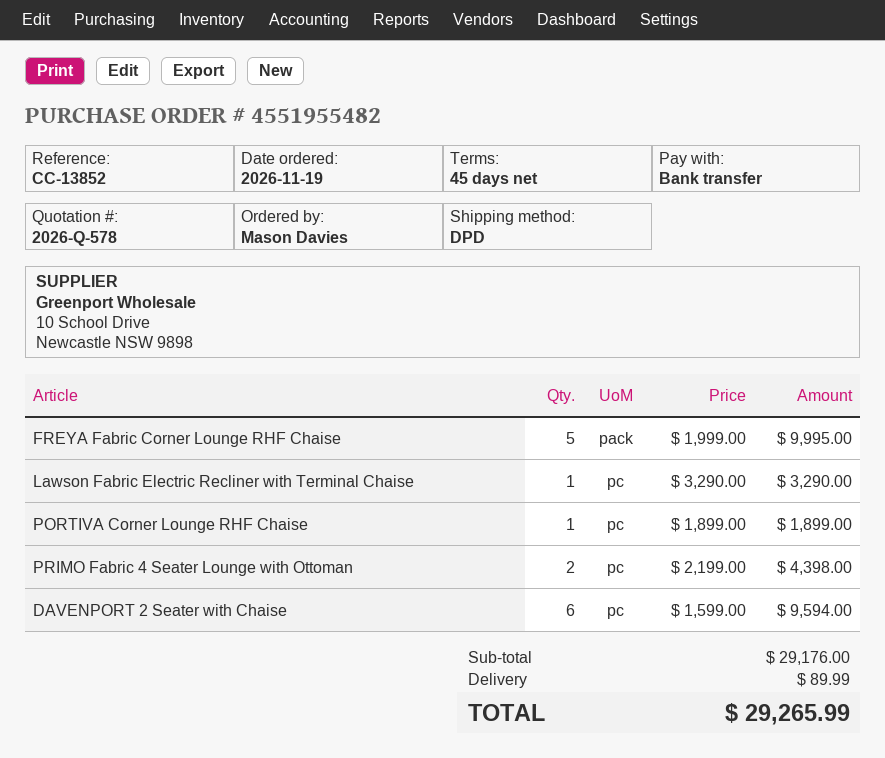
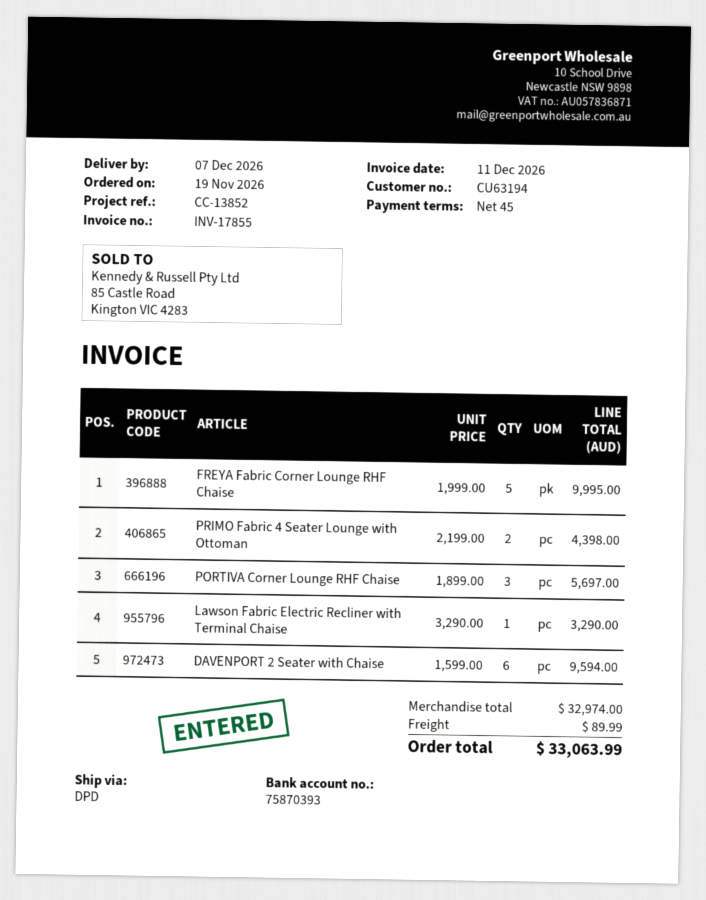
PORTIVA Corner Lounge RHF Chaise: 1 x 1899.00 = 1899.00 -> 3 x 1899.00 = 5697.00
subtotal: 29176.00 -> 32974.00
total: 29265.99 -> 33063.99

